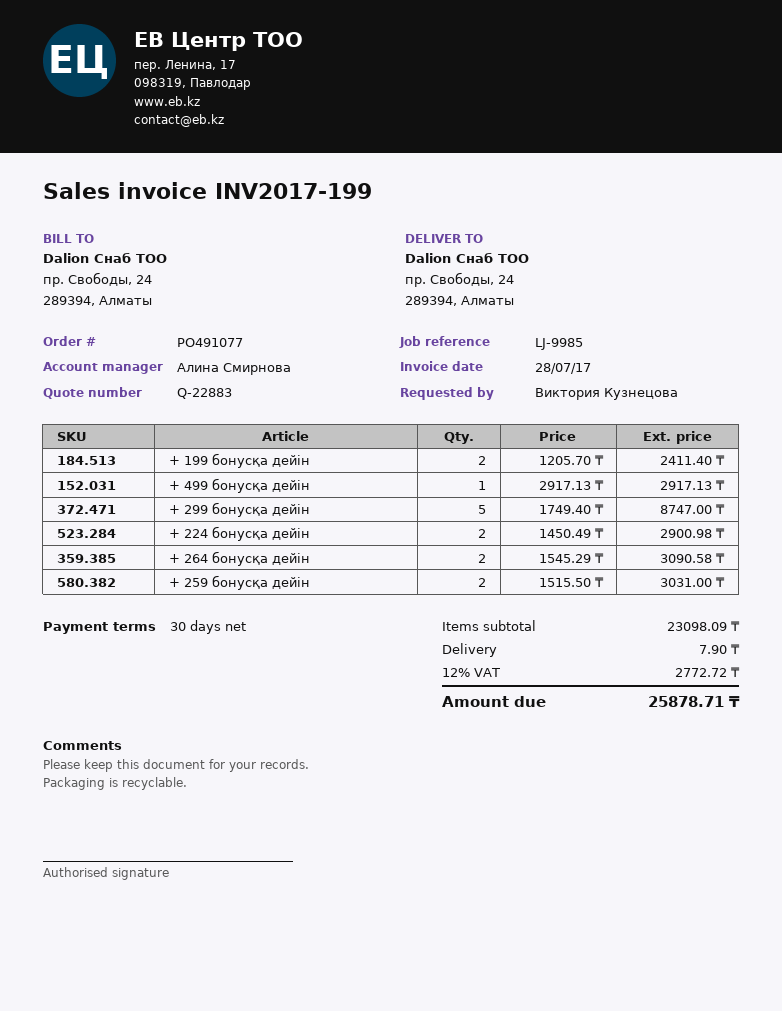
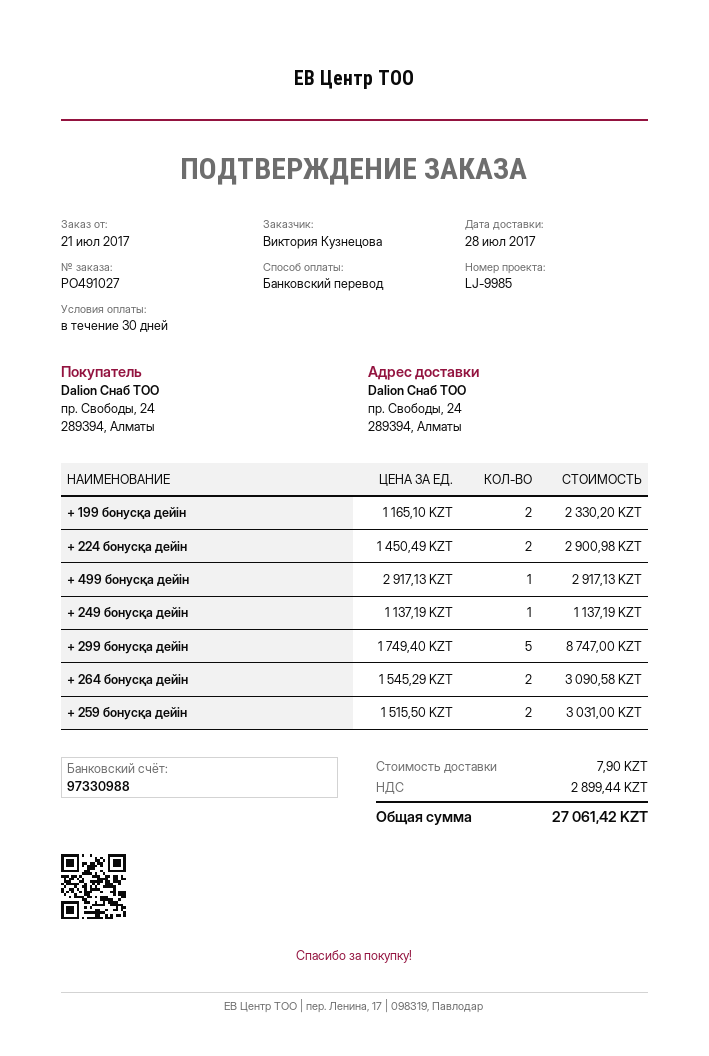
order number: PO491077 -> PO491027
+ 199 бонусқа дейін: 2 x 1205.70 = 2411.40 -> 2 x 1165.10 = 2330.20
+ 249 бонусқа дейін: none -> 1 x 1137.19 = 1137.19
tax: 2772.72 -> 2899.44
total: 25878.71 -> 27061.42

